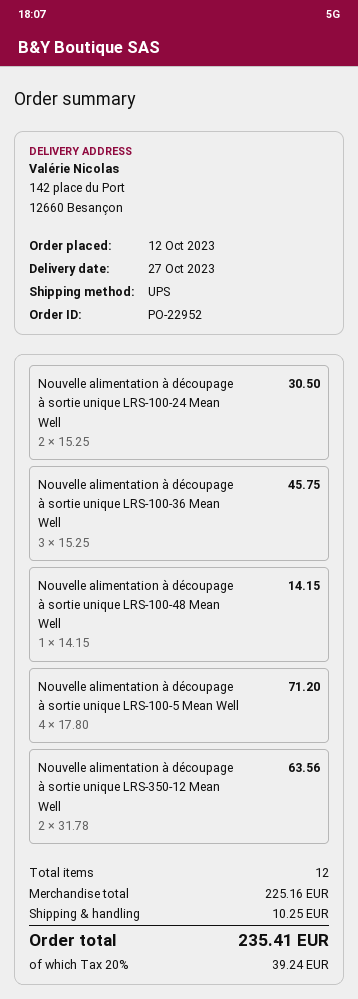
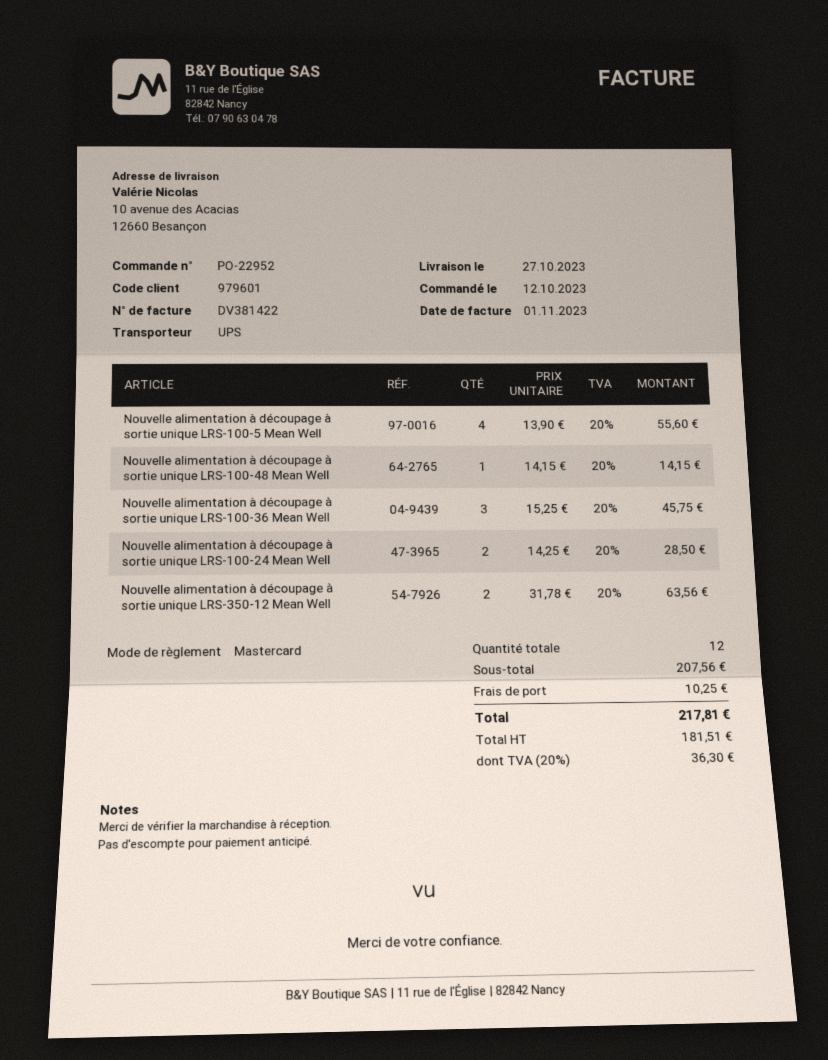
ship to: 142 place du Port, 12660 Besançon -> 10 avenue des Acacias, 12660 Besançon
Nouvelle alimentation à découpage à sortie unique LRS-100-24 Mean Well: 2 x 15.25 = 30.50 -> 2 x 14.25 = 28.50
Nouvelle alimentation à découpage à sortie unique LRS-100-5 Mean Well: 4 x 17.80 = 71.20 -> 4 x 13.90 = 55.60
subtotal: 225.16 -> 207.56
tax: 20% = 39.24 -> 20% = 36.30
total: 235.41 -> 217.81

